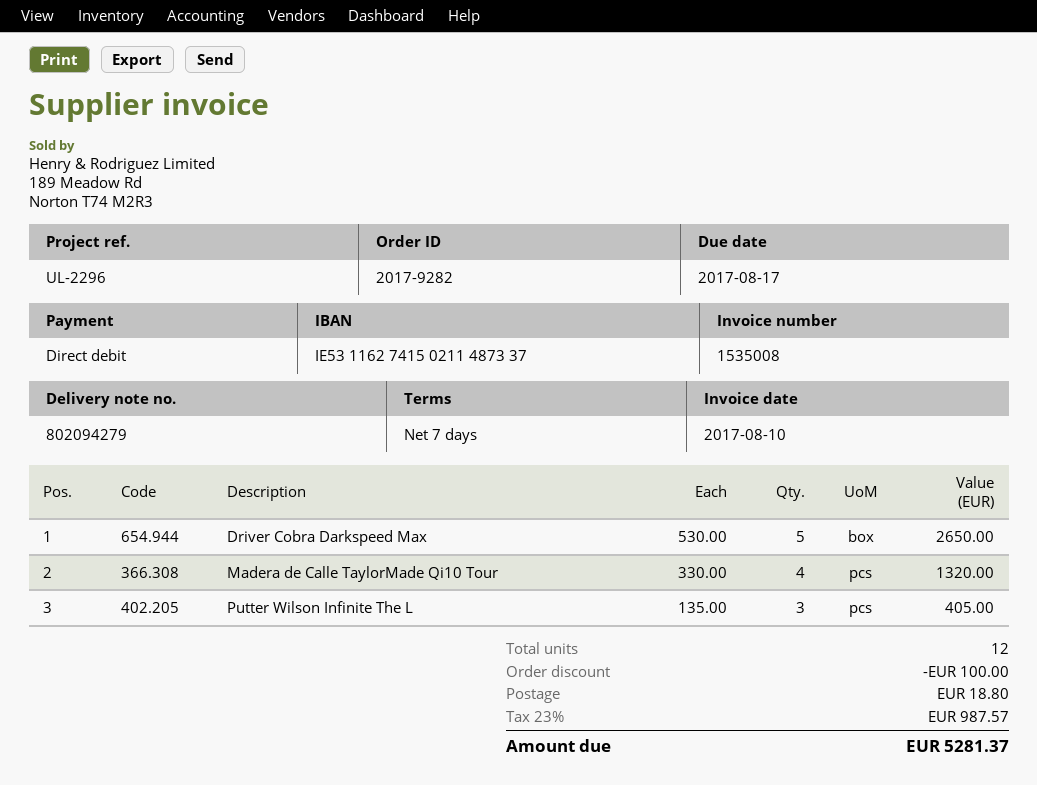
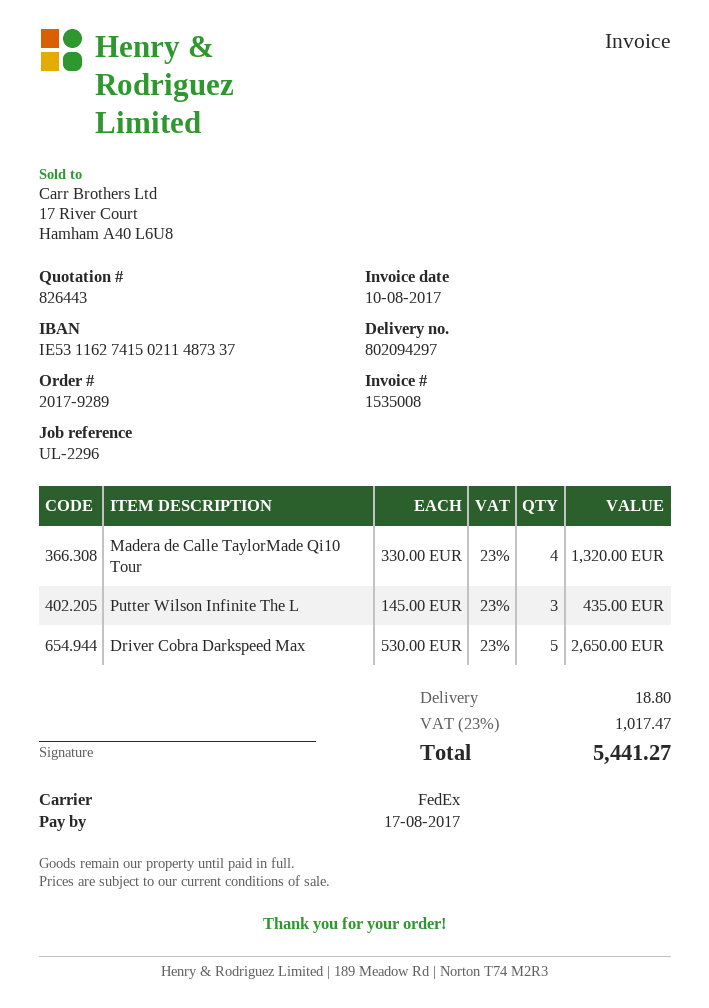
order number: 2017-9282 -> 2017-9289
delivery note number: 802094279 -> 802094297
Putter Wilson Infinite The L: 3 x 135.00 = 405.00 -> 3 x 145.00 = 435.00
discount: 100.00 -> none
tax: 23% = 987.57 -> 23% = 1017.47
total: 5281.37 -> 5441.27

